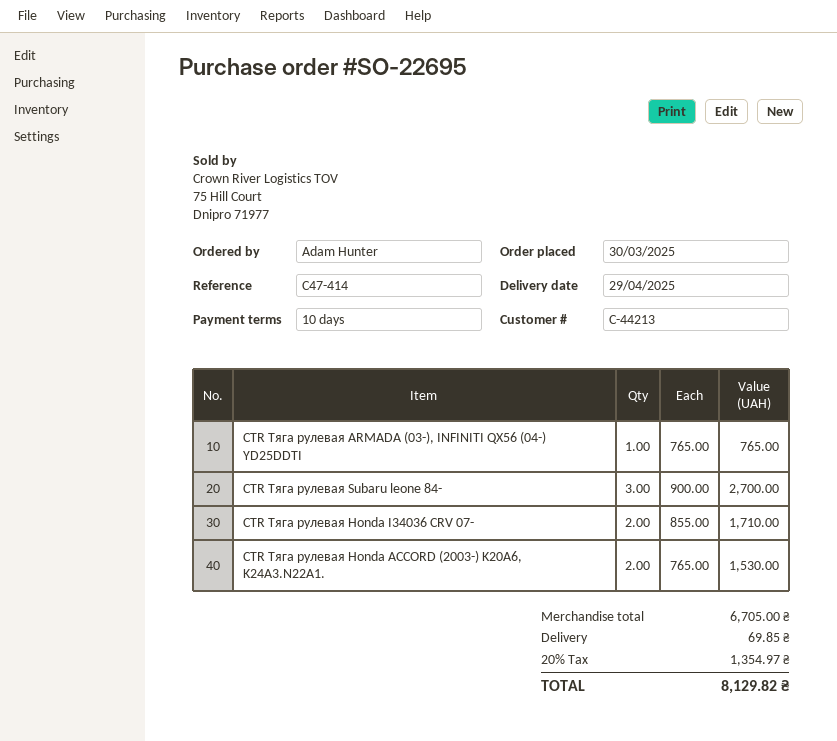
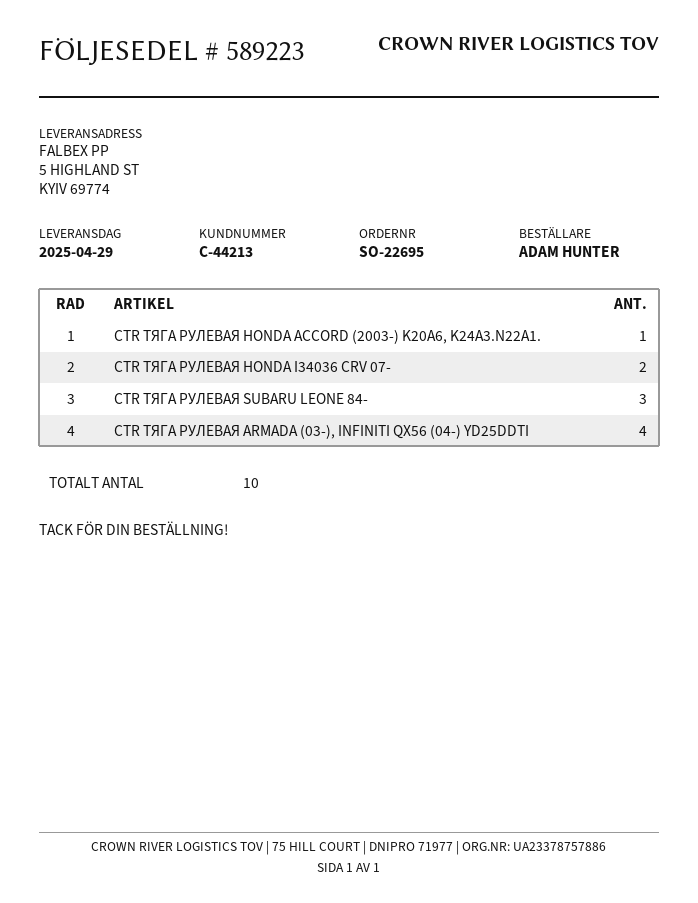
CTR Тяга рулевая ARMADA (03-), INFINITI QX56 (04-) YD25DDTI: 1 -> 4
CTR Тяга рулевая Honda ACCORD (2003-) K20A6, K24A3.N22A1.: 2 -> 1

